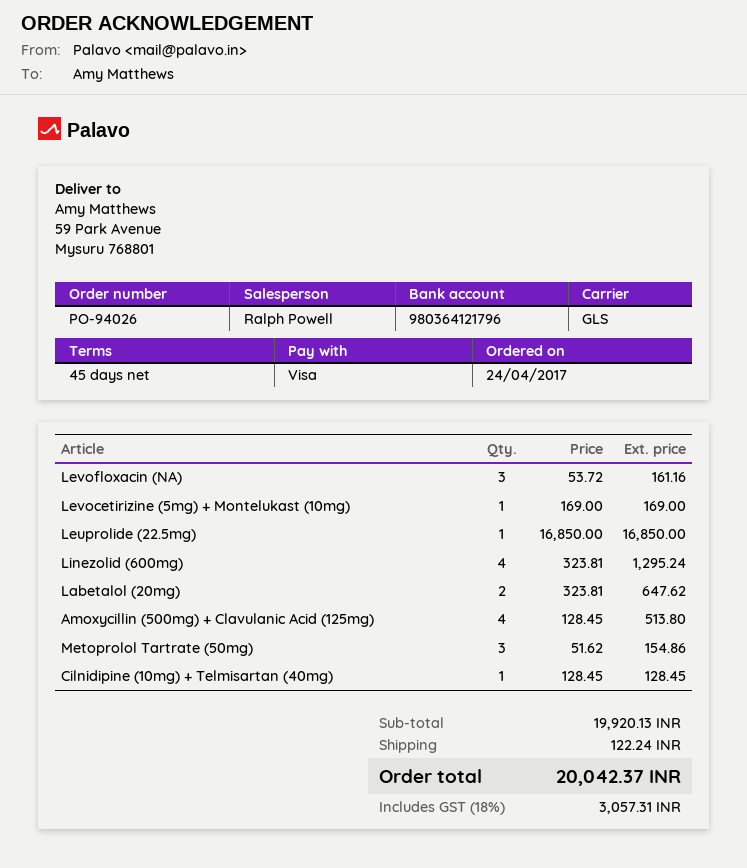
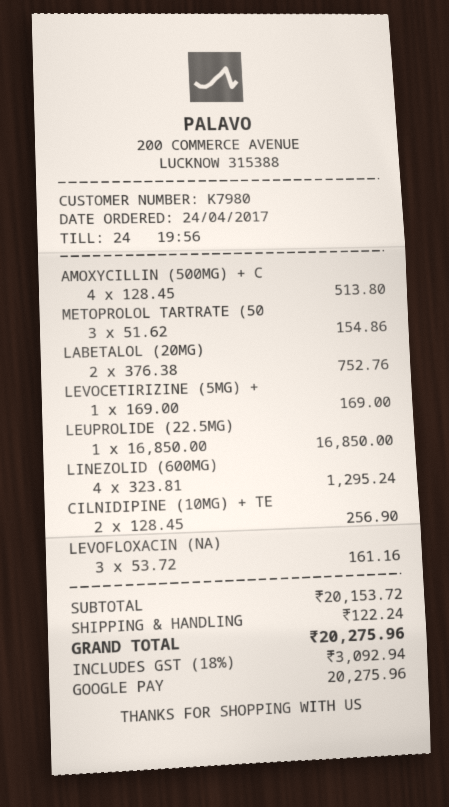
payment method: Visa -> Google Pay
Labetalol (20mg): 2 x 323.81 = 647.62 -> 2 x 376.38 = 752.76
Cilnidipine (10mg) + Telmisartan (40mg): 1 x 128.45 = 128.45 -> 2 x 128.45 = 256.90
subtotal: 19920.13 -> 20153.72
tax: 18% = 3057.31 -> 18% = 3092.94
total: 20042.37 -> 20275.96

